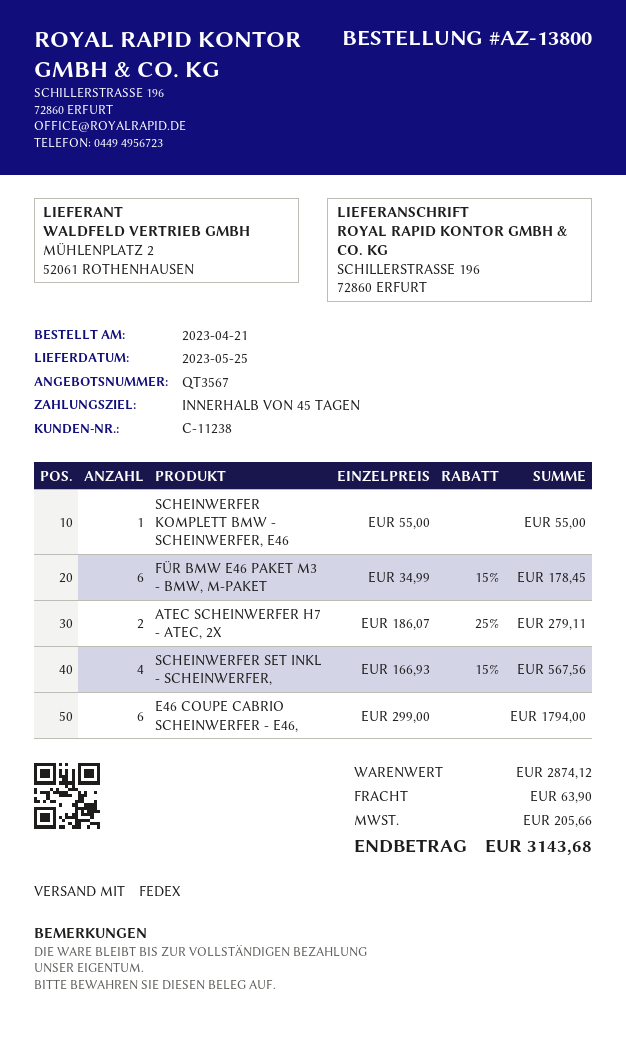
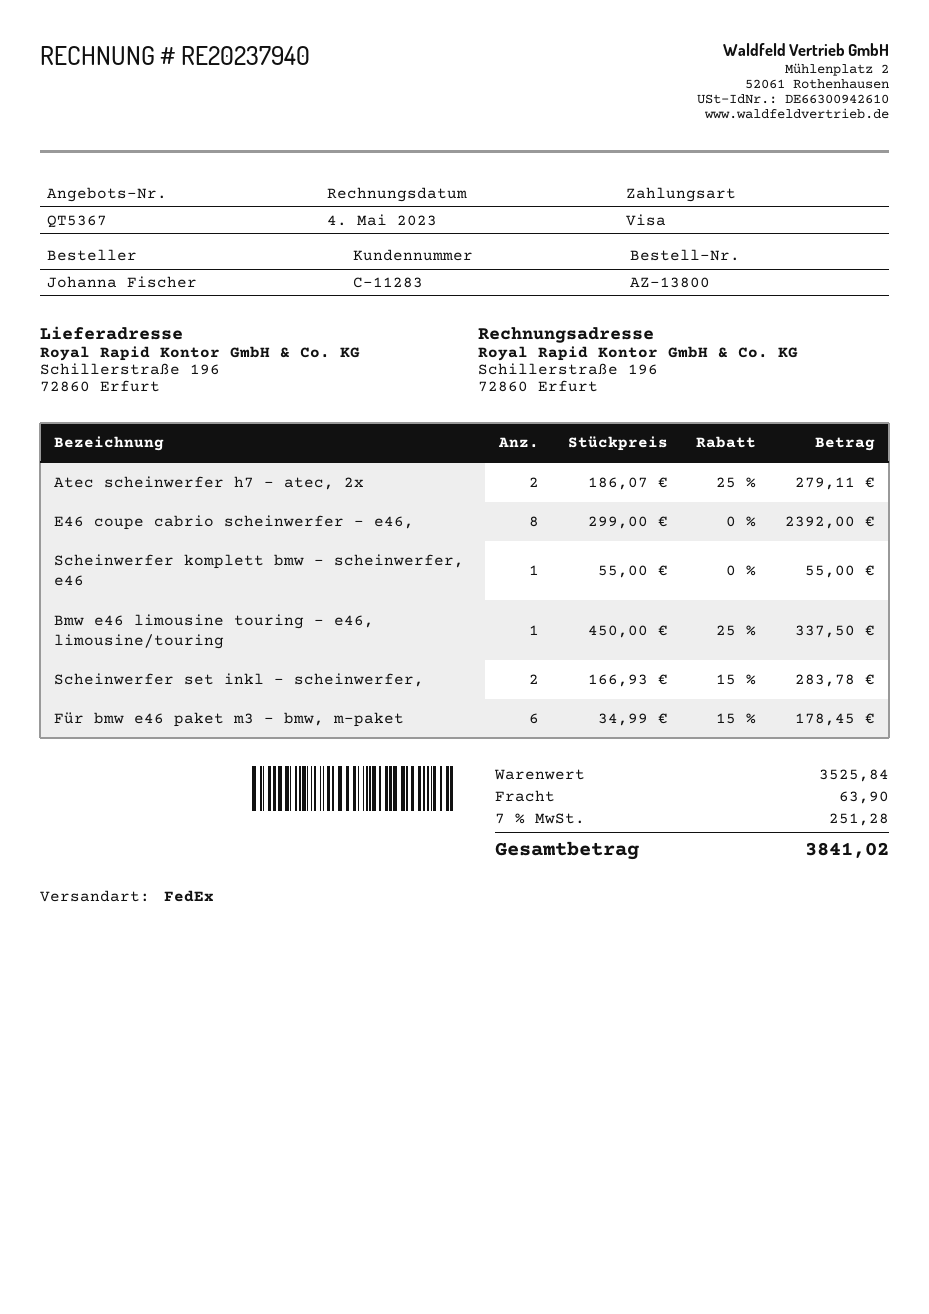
quote number: QT3567 -> QT5367
customer number: C-11238 -> C-11283
SCHEINWERFER SET INKL - SCHEINWERFER,: 4 x 166.93 - 15% = 567.56 -> 2 x 166.93 - 15% = 283.78
E46 COUPE CABRIO SCHEINWERFER - E46,: 6 x 299.00 = 1794.00 -> 8 x 299.00 = 2392.00
Bmw e46 limousine touring - e46, limousine/touring: none -> 1 x 450.00 - 25% = 337.50
subtotal: 2874.12 -> 3525.84
tax: 205.66 -> 251.28
total: 3143.68 -> 3841.02

